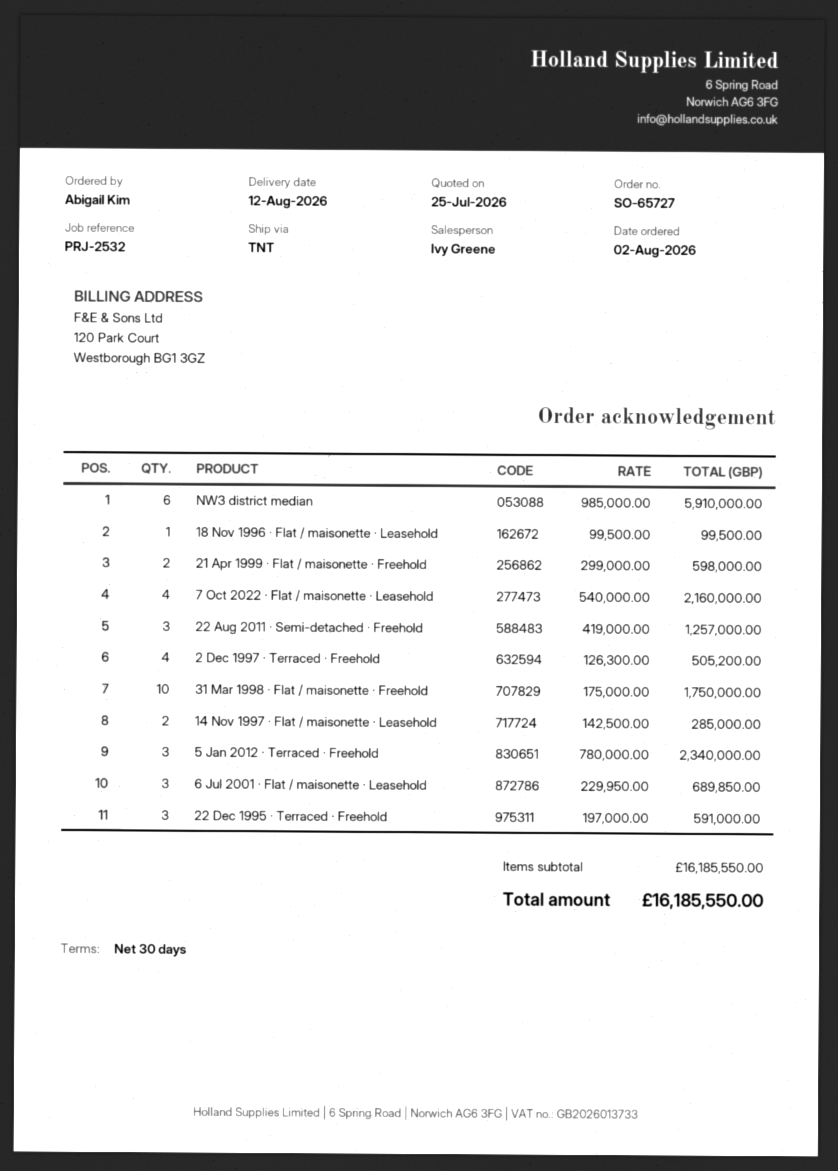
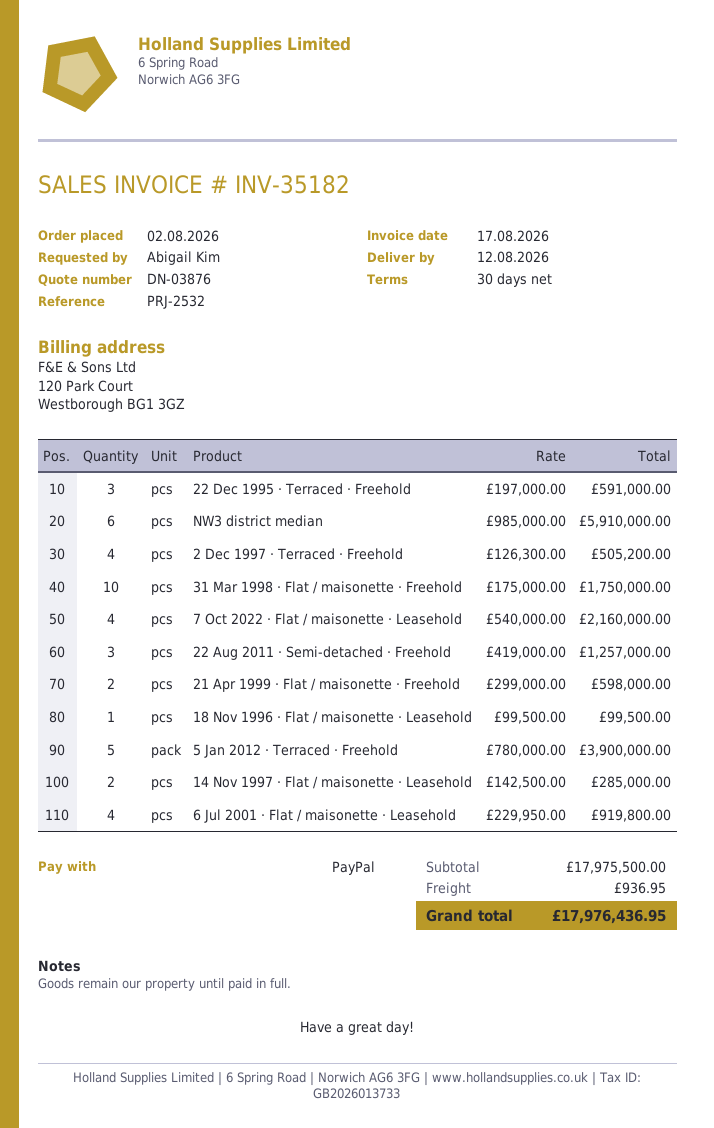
5 Jan 2012 · Terraced · Freehold: 3 x 780000.00 = 2340000.00 -> 5 x 780000.00 = 3900000.00
6 Jul 2001 · Flat / maisonette · Leasehold: 3 x 229950.00 = 689850.00 -> 4 x 229950.00 = 919800.00
subtotal: 16185550.00 -> 17975500.00
shipping: none -> 936.95
total: 16185550.00 -> 17976436.95

